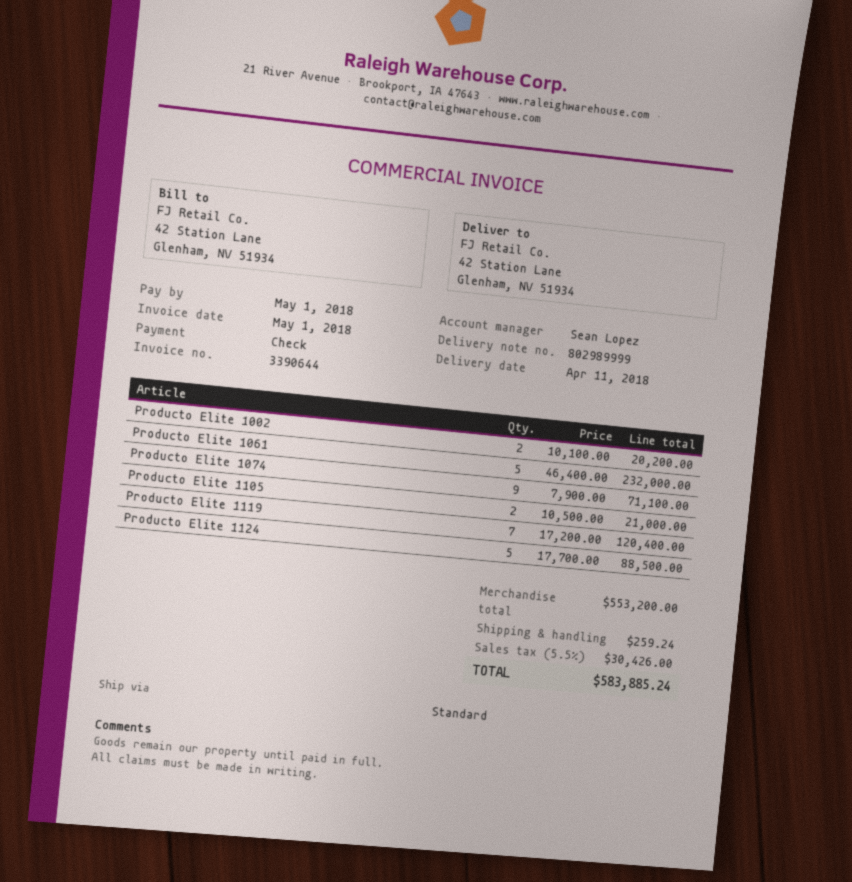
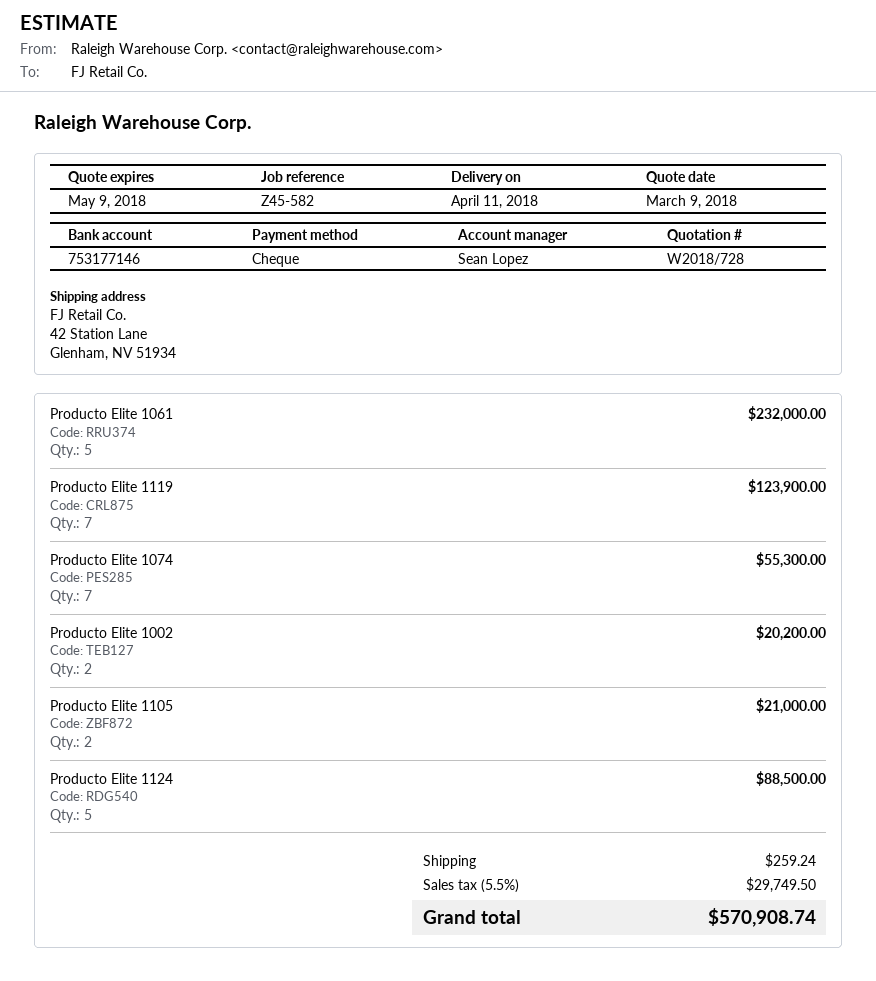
Producto Elite 1074: 9 for 71100.00 -> 7 for 55300.00
Producto Elite 1119: 7 for 120400.00 -> 7 for 123900.00
tax: 5.5% = 30426.00 -> 5.5% = 29749.50
total: 583885.24 -> 570908.74

